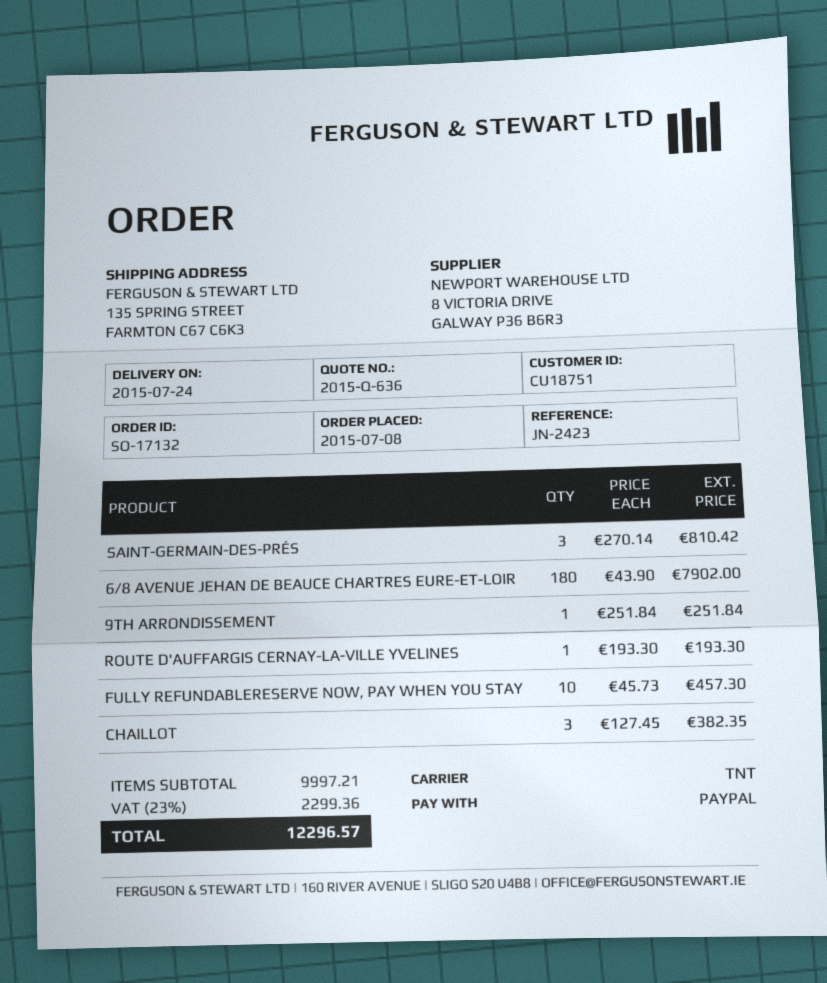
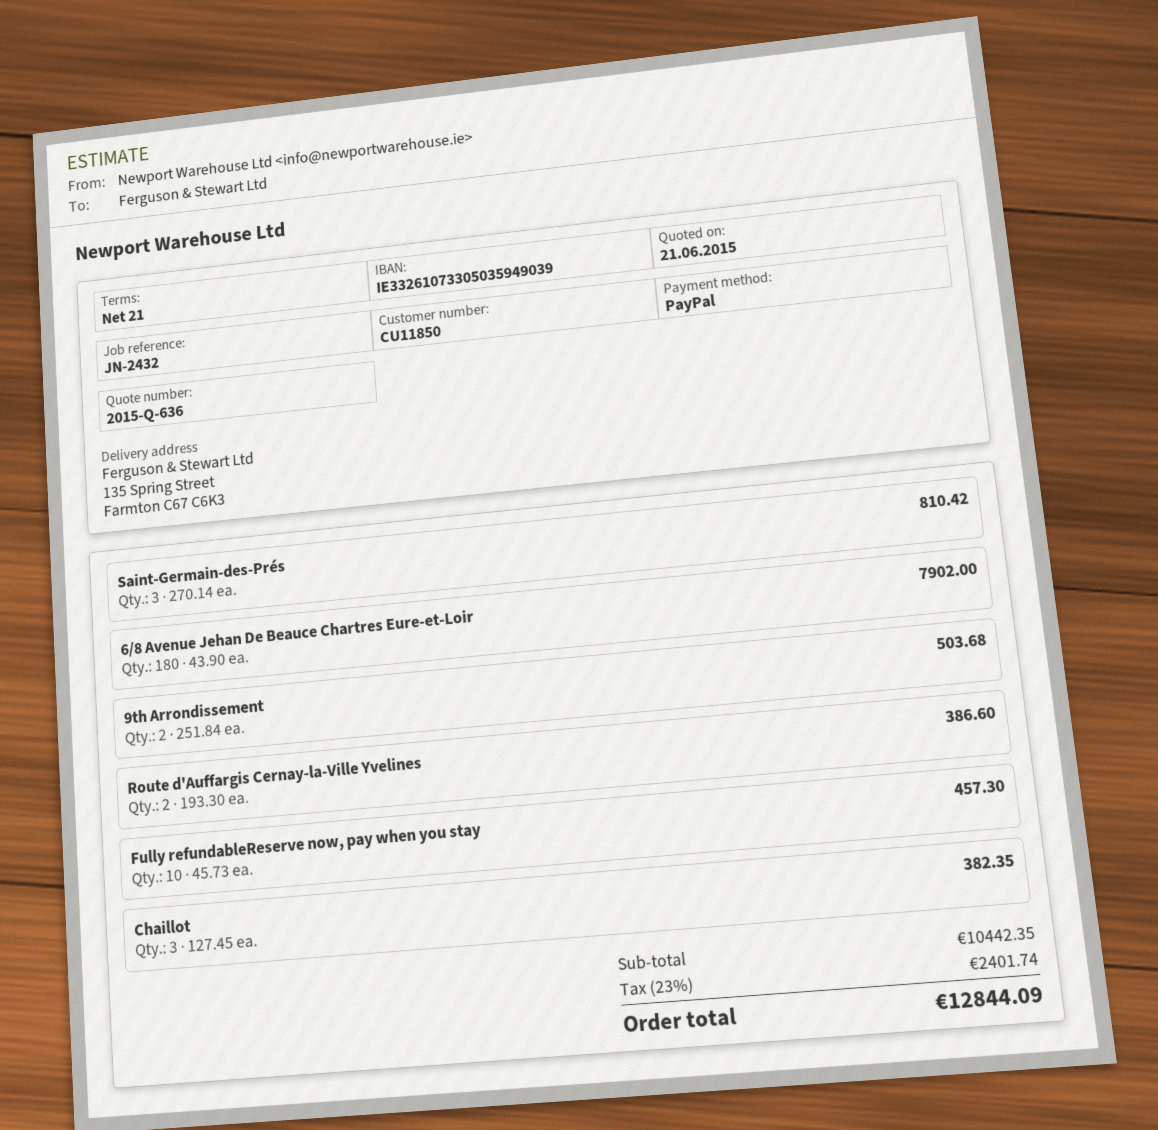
customer number: CU18751 -> CU11850
reference: JN-2423 -> JN-2432
9TH ARRONDISSEMENT: 1 x 251.84 = 251.84 -> 2 x 251.84 = 503.68
ROUTE D'AUFFARGIS CERNAY-LA-VILLE YVELINES: 1 x 193.30 = 193.30 -> 2 x 193.30 = 386.60
subtotal: 9997.21 -> 10442.35
tax: 23% = 2299.36 -> 23% = 2401.74
total: 12296.57 -> 12844.09

